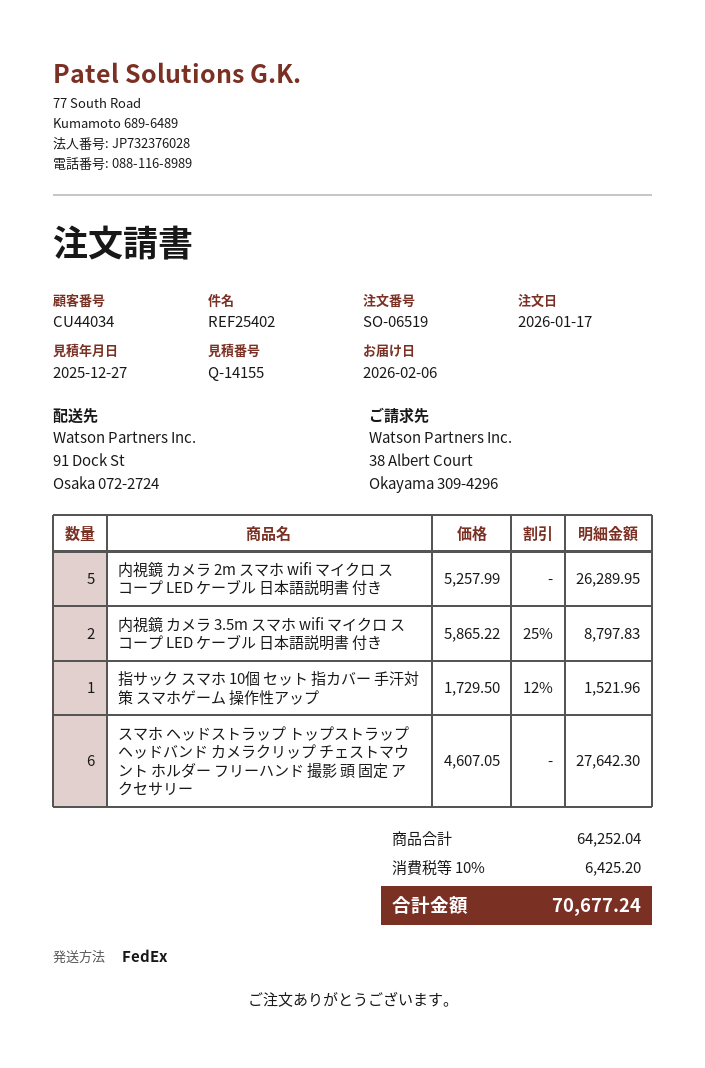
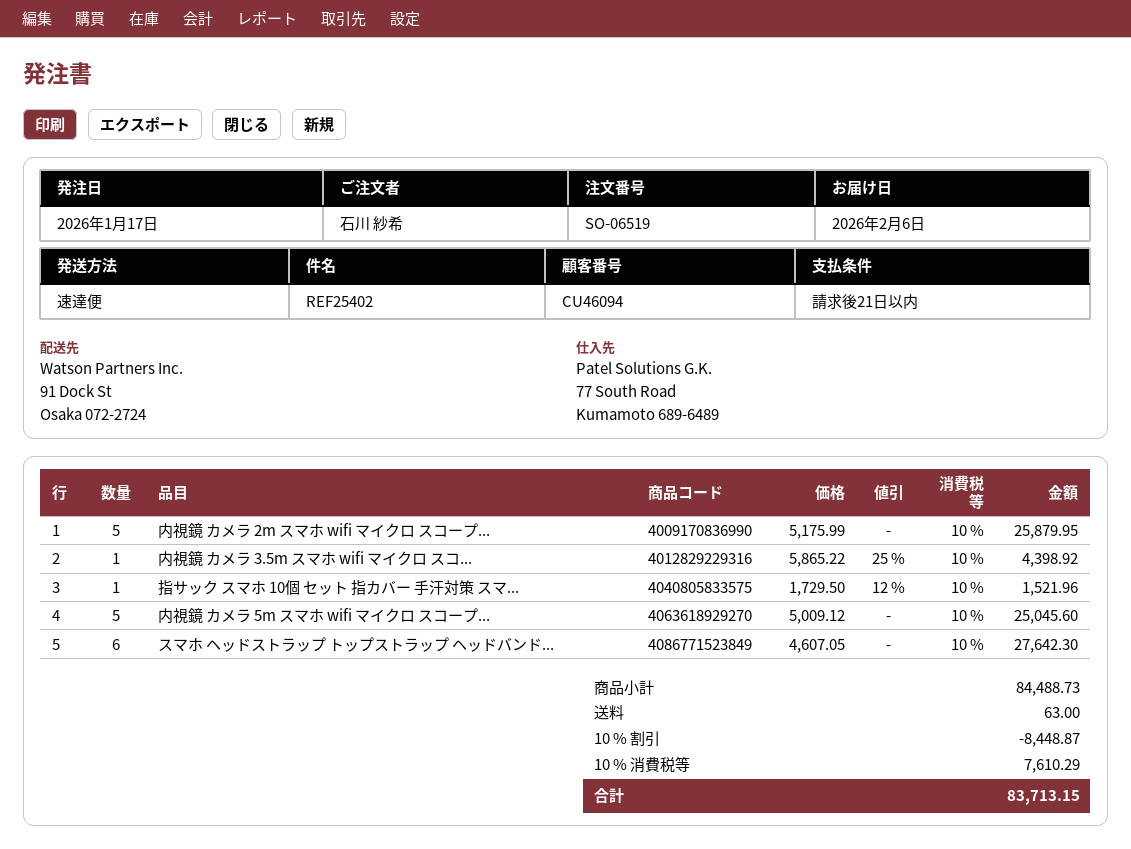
customer number: CU44034 -> CU46094
shipping method: FedEx -> express
内視鏡 カメラ 2m スマホ wifi マイクロ スコープ LED ケーブル 日本語説明書 付き: 5 x 5257.99 = 26289.95 -> 5 x 5175.99 = 25879.95
内視鏡 カメラ 3.5m スマホ wifi マイクロ スコープ LED ケーブル 日本語説明書 付き: 2 x 5865.22 - 25% = 8797.83 -> 1 x 5865.22 - 25% = 4398.92
内視鏡 カメラ 5m スマホ wifi マイクロ スコープ...: none -> 5 x 5009.12 = 25045.60
subtotal: 64252.04 -> 84488.73
discount: none -> 10% = 8448.87
shipping: none -> 63.00
tax: 10% = 6425.20 -> 10% = 7610.29
total: 70677.24 -> 83713.15

